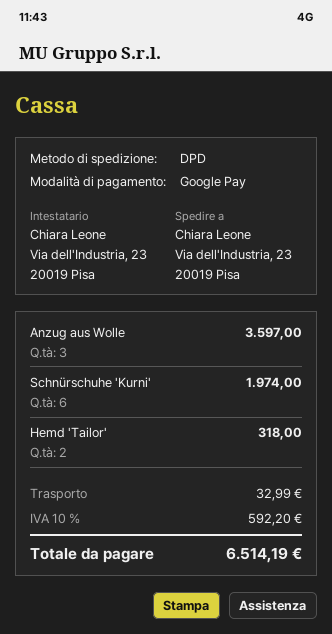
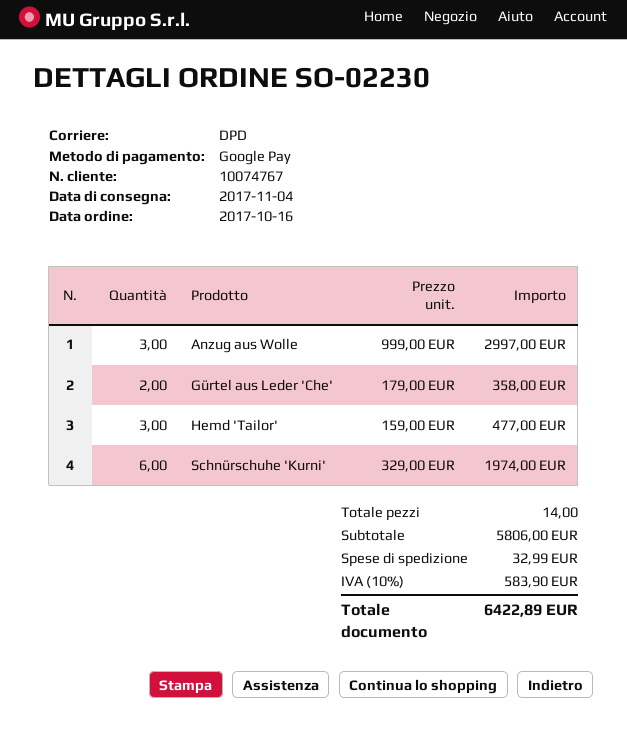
Anzug aus Wolle: 3 for 3597.00 -> 3 for 2997.00
Hemd 'Tailor': 2 for 318.00 -> 3 for 477.00
Gürtel aus Leder 'Che': none -> 2 for 358.00
tax: 10% = 592.20 -> 10% = 583.90
total: 6514.19 -> 6422.89

